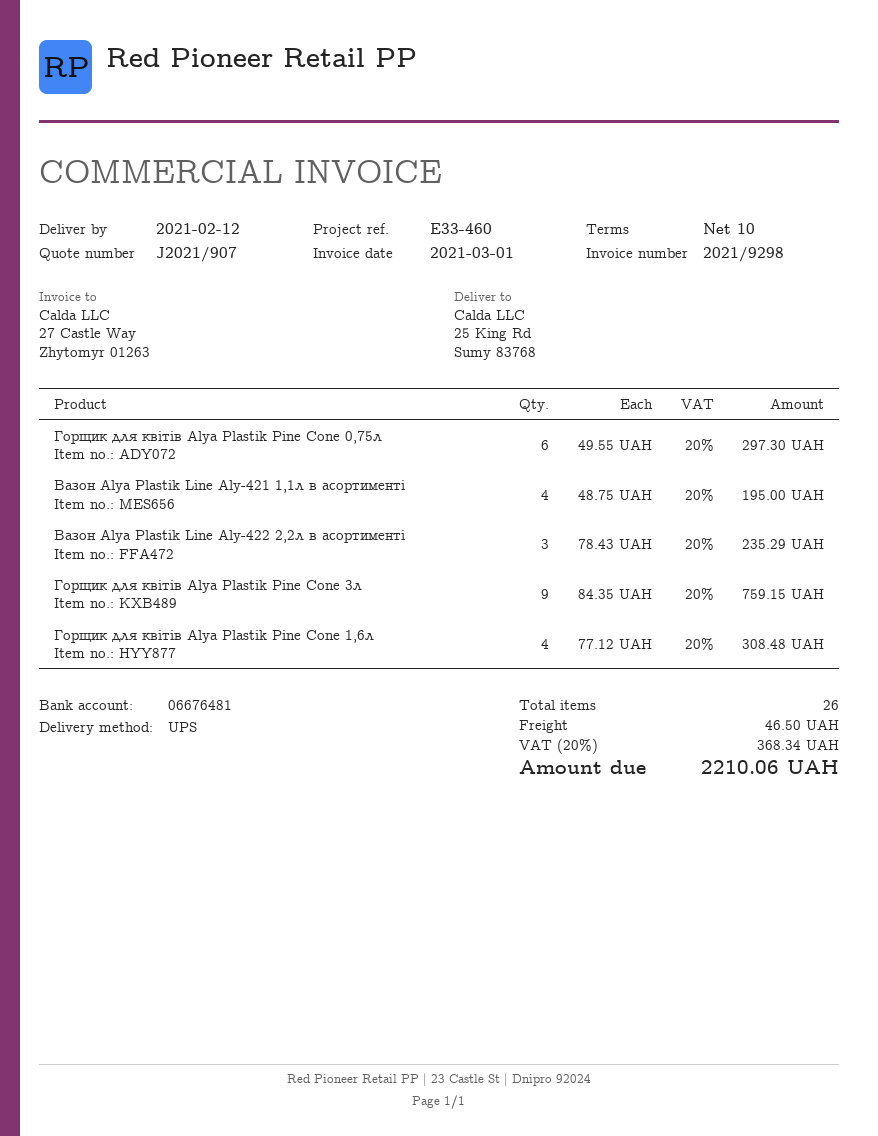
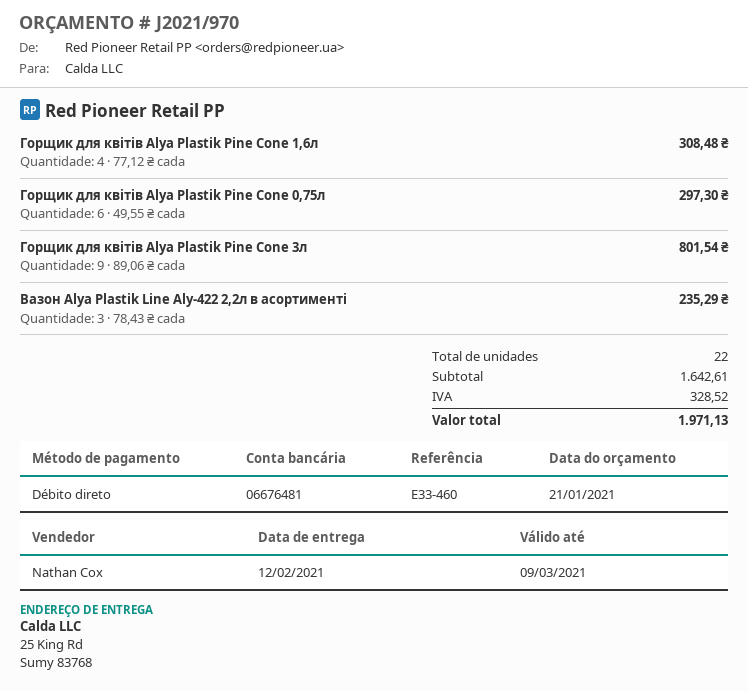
quote number: J2021/907 -> J2021/970
Вазон Alya Plastik Line Aly-421 1,1л в асортименті: 4 x 48.75 = 195.00 -> none
Горщик для квітів Alya Plastik Pine Cone 3л: 9 x 84.35 = 759.15 -> 9 x 89.06 = 801.54
total quantity: 26 -> 22
shipping: 46.50 -> none
tax: 368.34 -> 328.52
total: 2210.06 -> 1971.13

